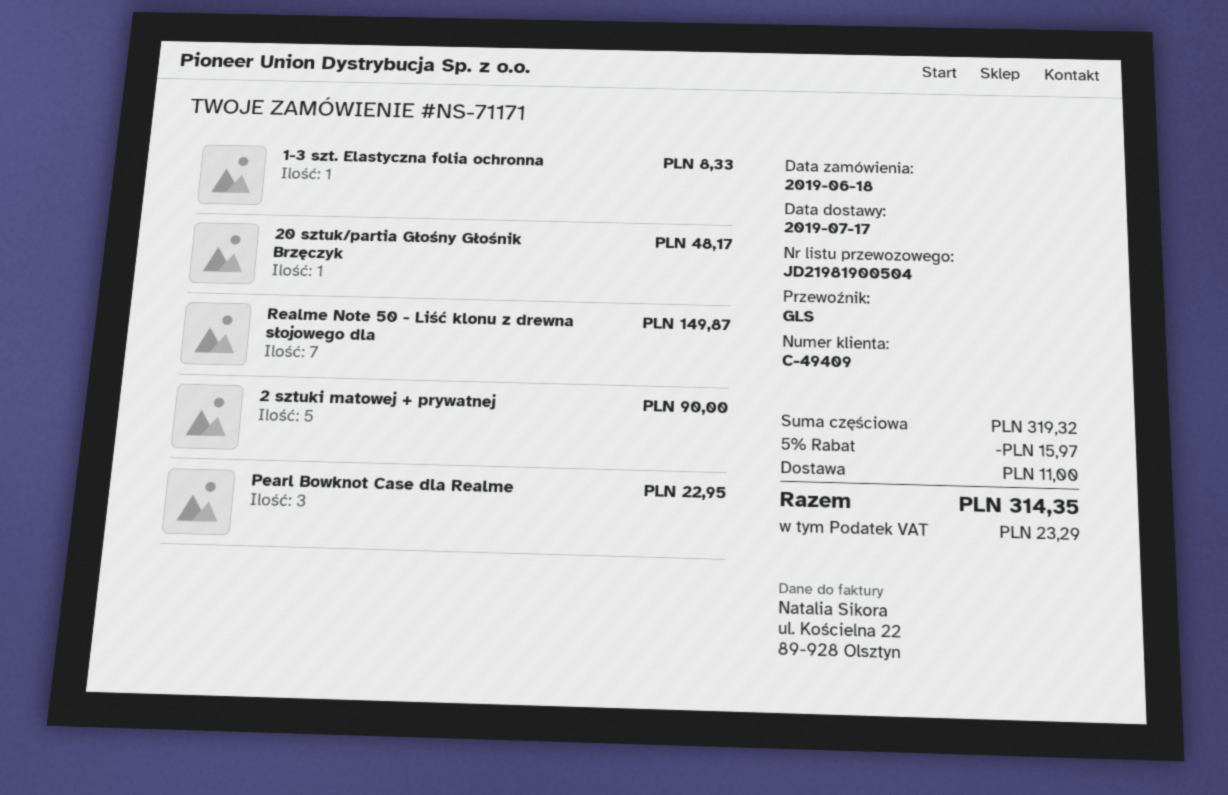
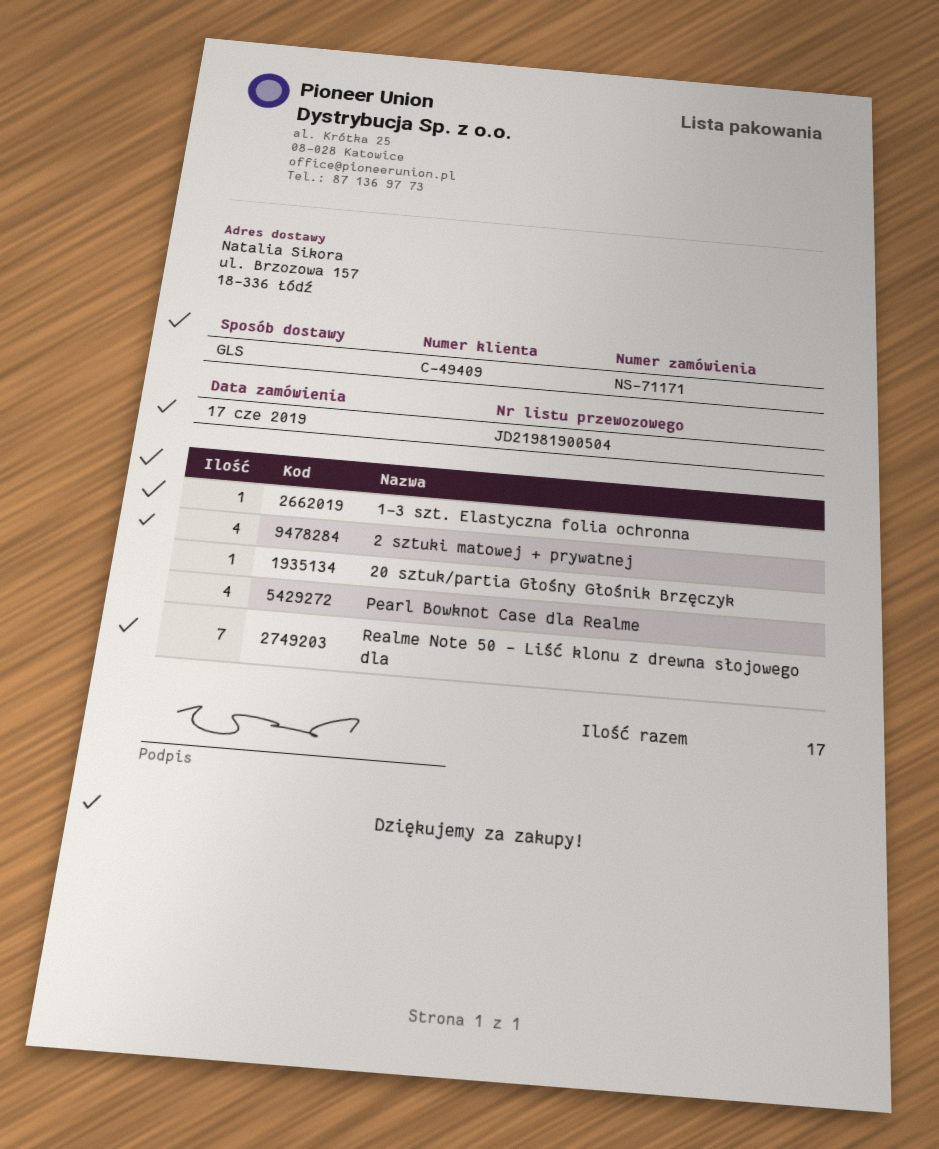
order date: 2019-06-18 -> 2019-06-17
2 sztuki matowej + prywatnej: 5 -> 4
Pearl Bowknot Case dla Realme: 3 -> 4

